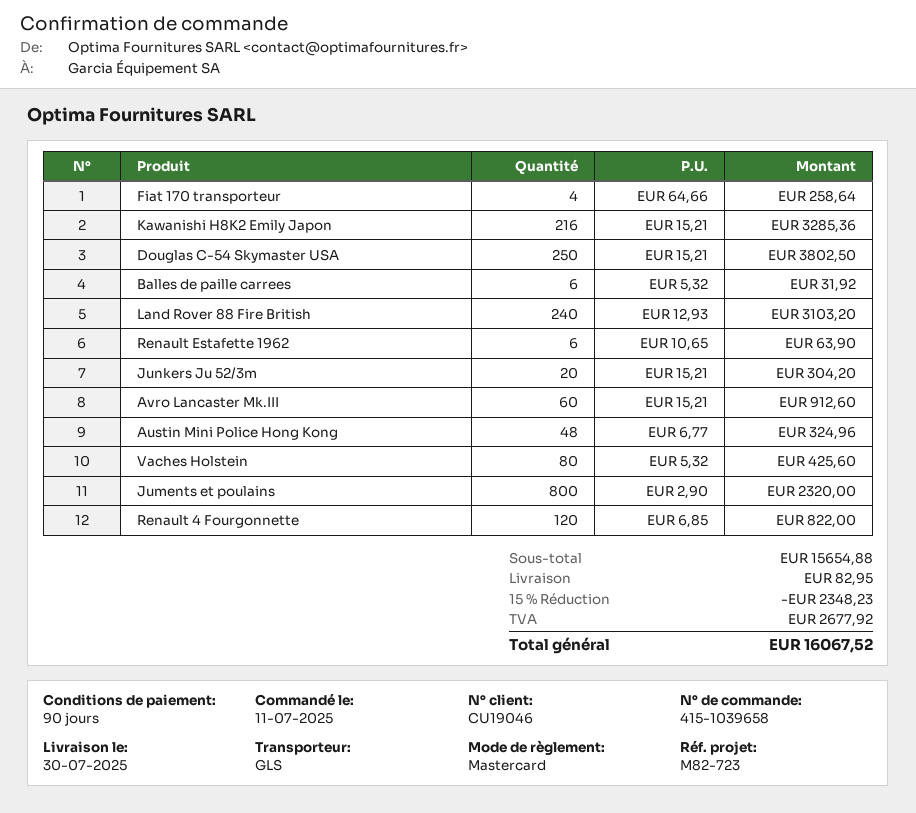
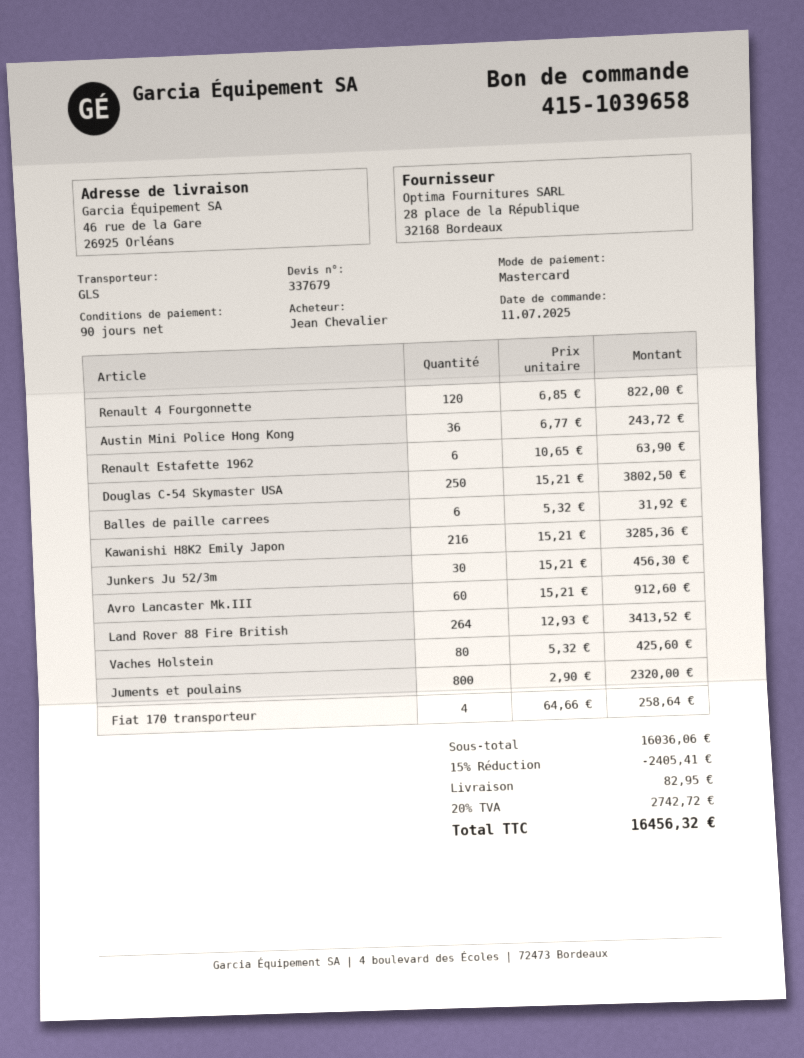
Land Rover 88 Fire British: 240 x 12.93 = 3103.20 -> 264 x 12.93 = 3413.52
Junkers Ju 52/3m: 20 x 15.21 = 304.20 -> 30 x 15.21 = 456.30
Austin Mini Police Hong Kong: 48 x 6.77 = 324.96 -> 36 x 6.77 = 243.72
subtotal: 15654.88 -> 16036.06
discount: 15% = 2348.23 -> 15% = 2405.41
tax: 2677.92 -> 2742.72
total: 16067.52 -> 16456.32

